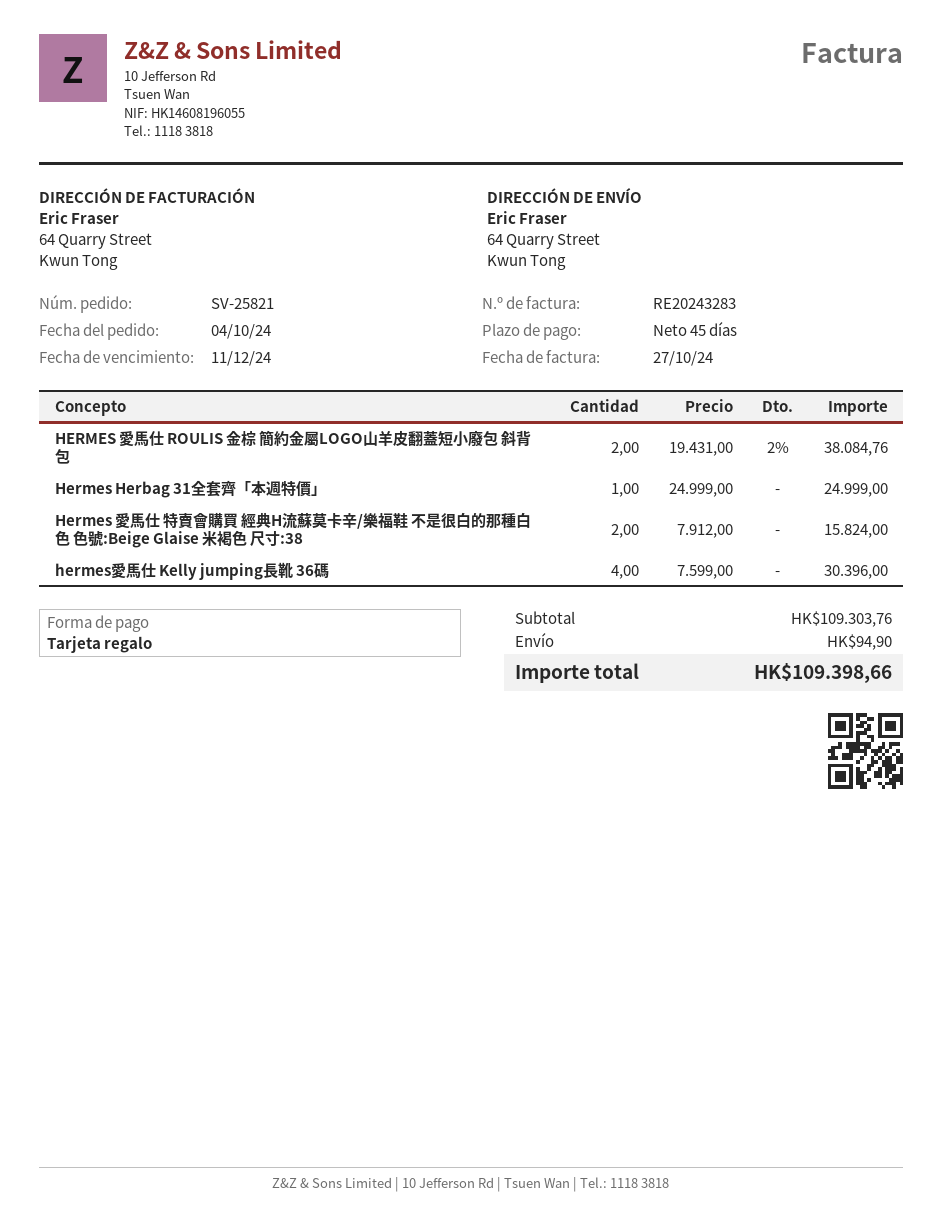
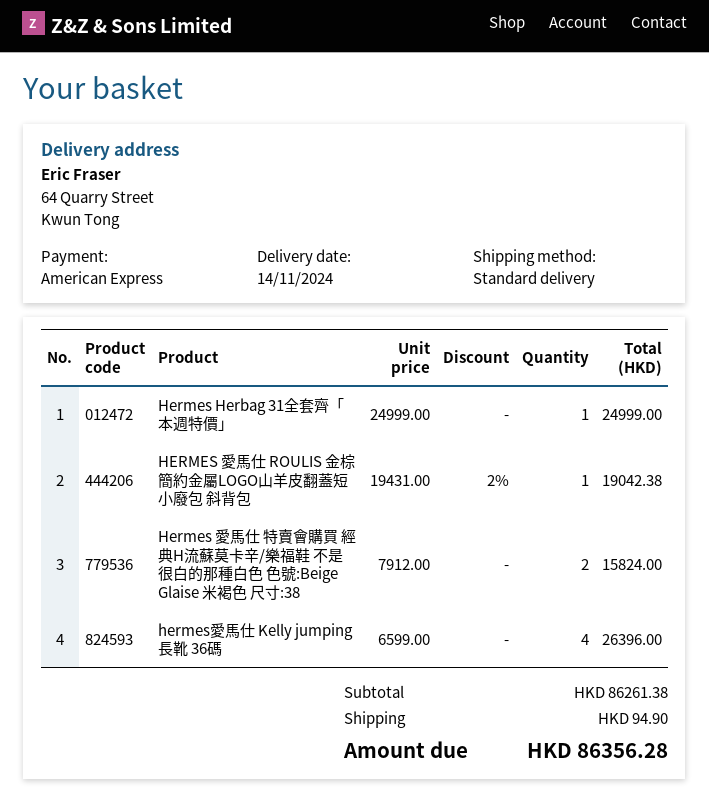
payment method: gift card -> American Express
HERMES 愛馬仕 ROULIS 金棕 簡約金屬LOGO山羊皮翻蓋短小廢包 斜背包: 2 x 19431.00 - 2% = 38084.76 -> 1 x 19431.00 - 2% = 19042.38
hermes愛馬仕 Kelly jumping長靴 36碼: 4 x 7599.00 = 30396.00 -> 4 x 6599.00 = 26396.00
subtotal: 109303.76 -> 86261.38
total: 109398.66 -> 86356.28

